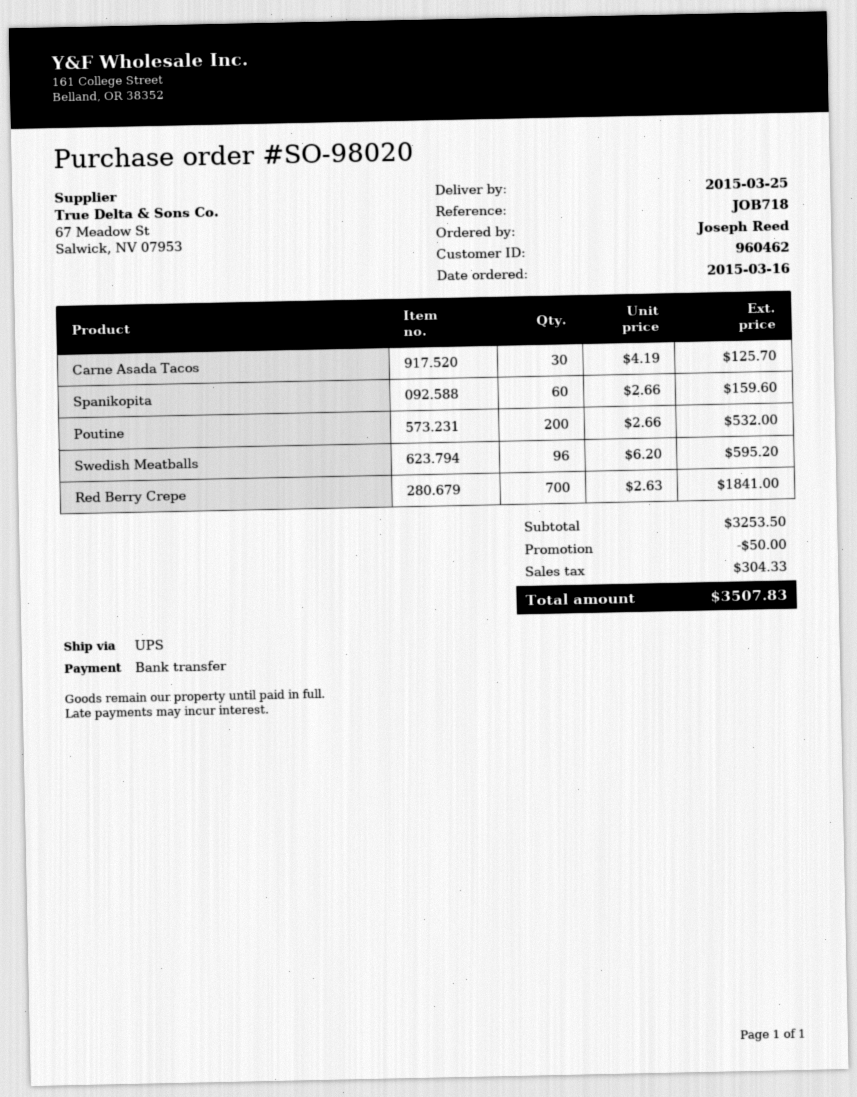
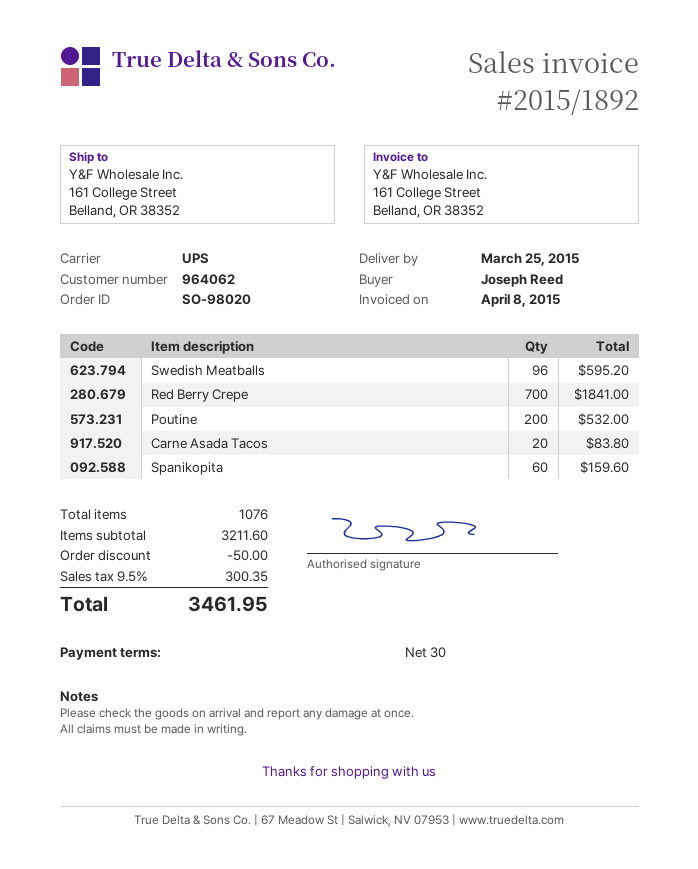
customer number: 960462 -> 964062
Carne Asada Tacos: 30 for 125.70 -> 20 for 83.80
subtotal: 3253.50 -> 3211.60
tax: 304.33 -> 300.35
total: 3507.83 -> 3461.95

